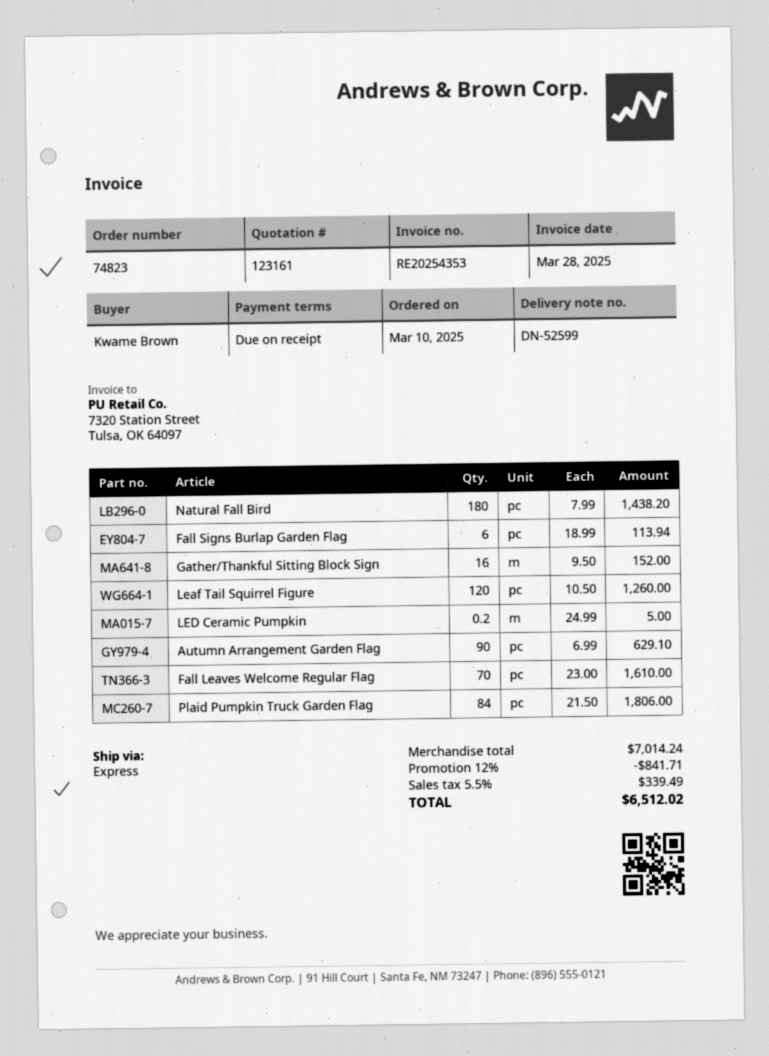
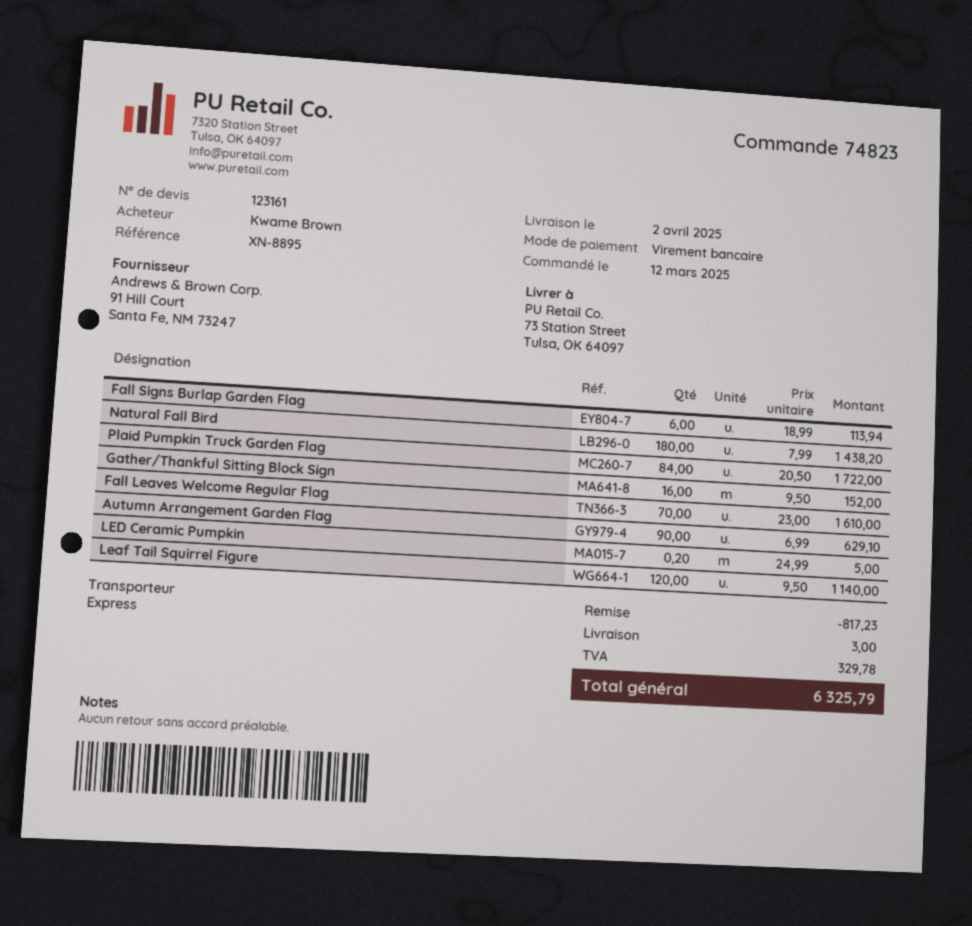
order date: 2025-03-10 -> 2025-03-12
Leaf Tail Squirrel Figure: 120 x 10.50 = 1260.00 -> 120 x 9.50 = 1140.00
Plaid Pumpkin Truck Garden Flag: 84 x 21.50 = 1806.00 -> 84 x 20.50 = 1722.00
discount: 841.71 -> 817.23
shipping: none -> 3.00
tax: 339.49 -> 329.78
total: 6512.02 -> 6325.79

